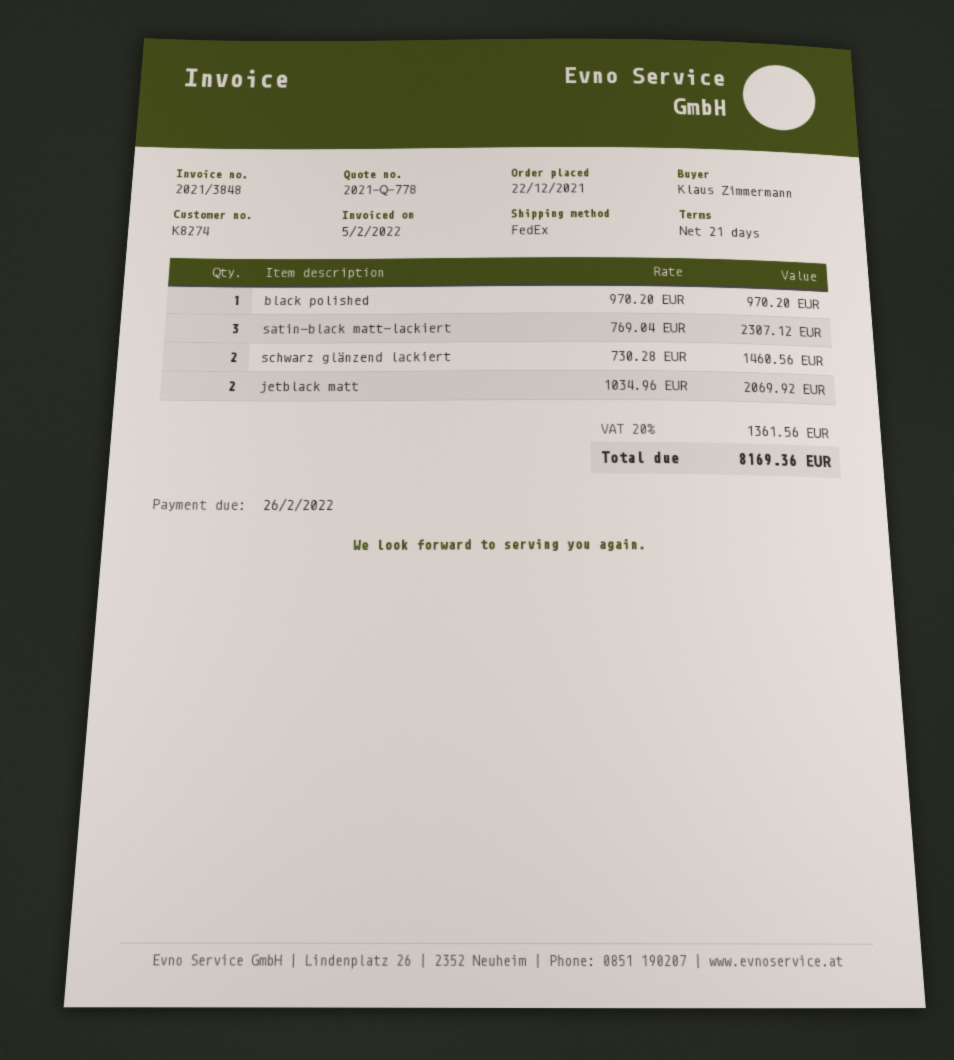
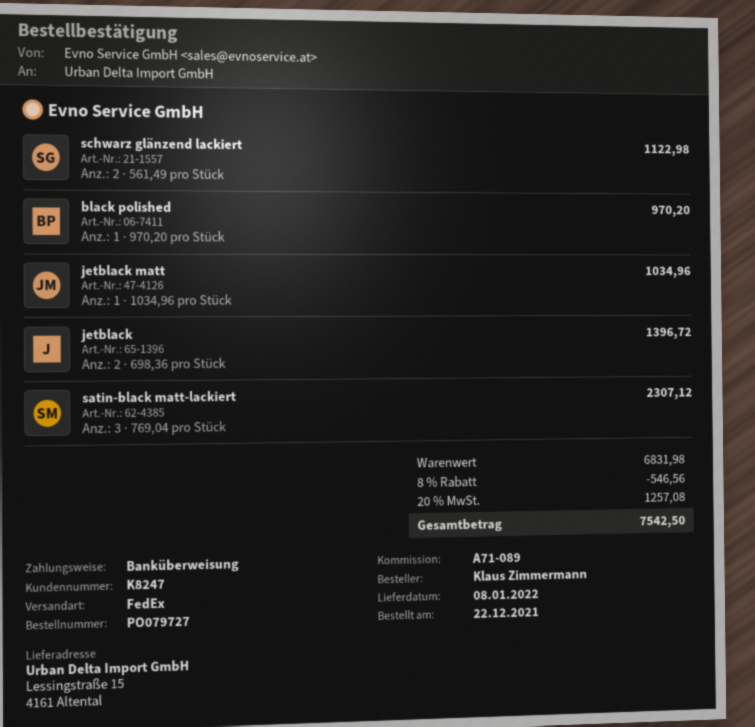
customer number: K8274 -> K8247
schwarz glänzend lackiert: 2 x 730.28 = 1460.56 -> 2 x 561.49 = 1122.98
jetblack matt: 2 x 1034.96 = 2069.92 -> 1 x 1034.96 = 1034.96
jetblack: none -> 2 x 698.36 = 1396.72
discount: none -> 8% = 546.56
tax: 20% = 1361.56 -> 20% = 1257.08
total: 8169.36 -> 7542.50

